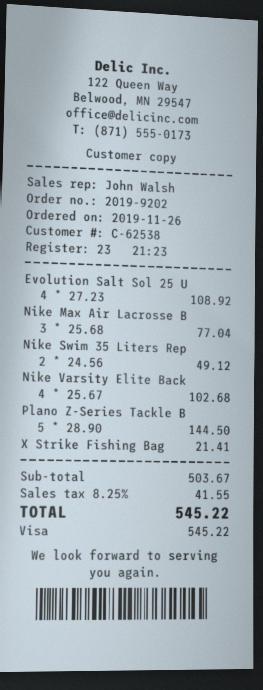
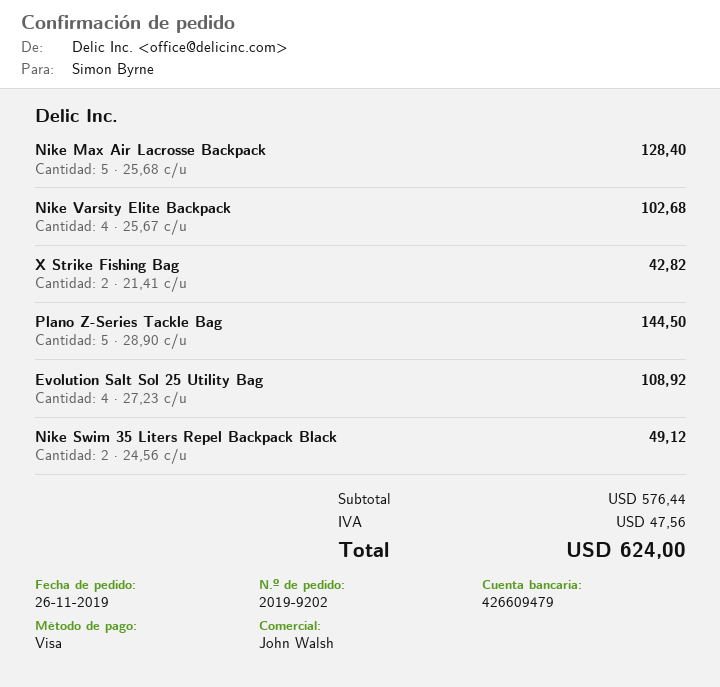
Nike Max Air Lacrosse B: 3 x 25.68 = 77.04 -> 5 x 25.68 = 128.40
X Strike Fishing Bag: 1 x 21.41 = 21.41 -> 2 x 21.41 = 42.82
subtotal: 503.67 -> 576.44
tax: 41.55 -> 47.56
total: 545.22 -> 624.00

